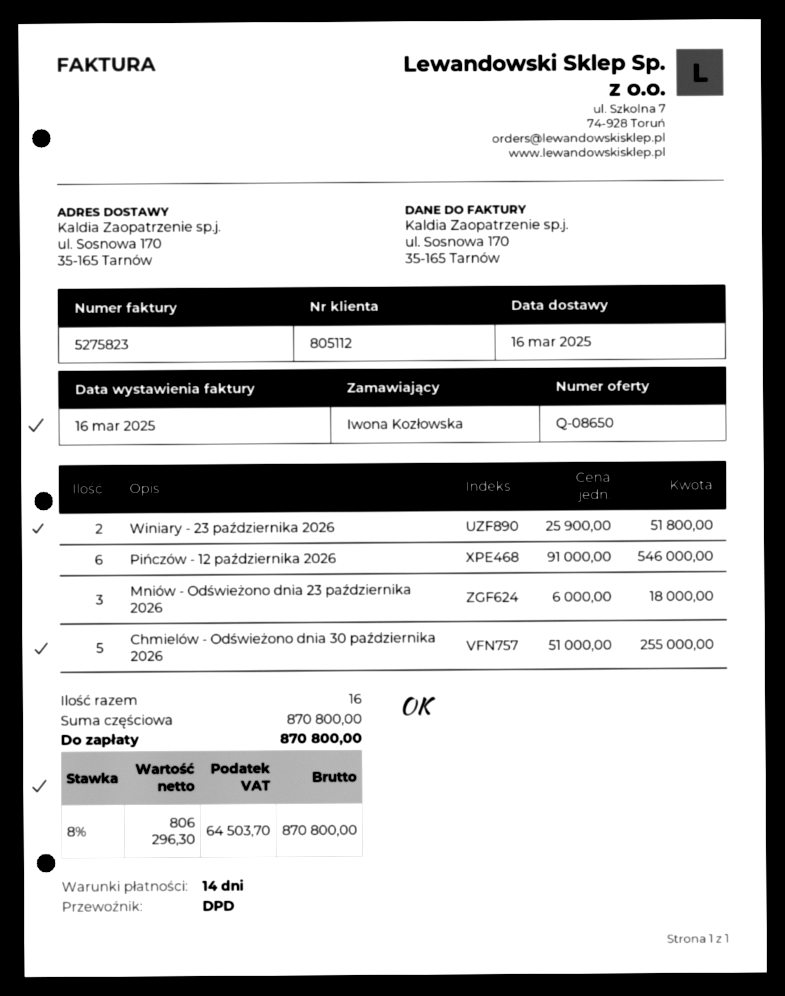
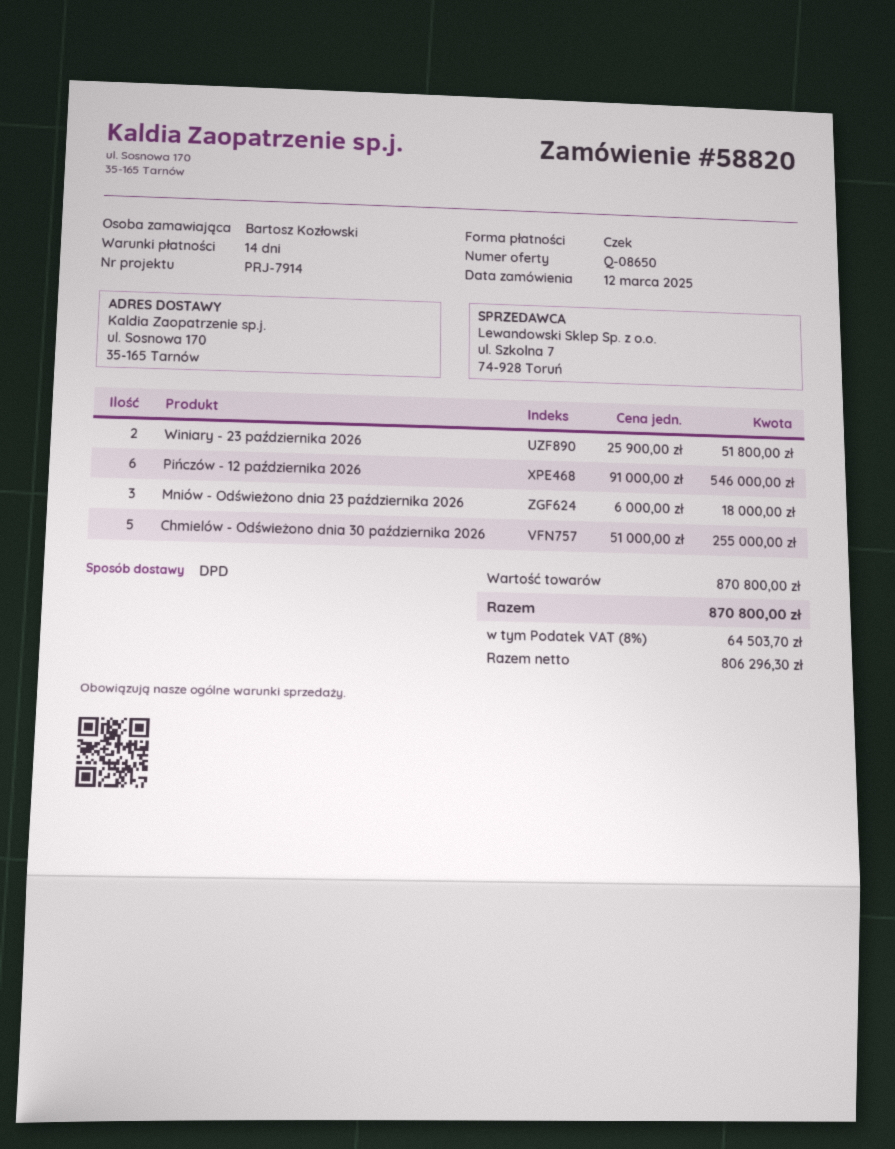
ordered by: Iwona Kozłowska -> Bartosz Kozłowski

